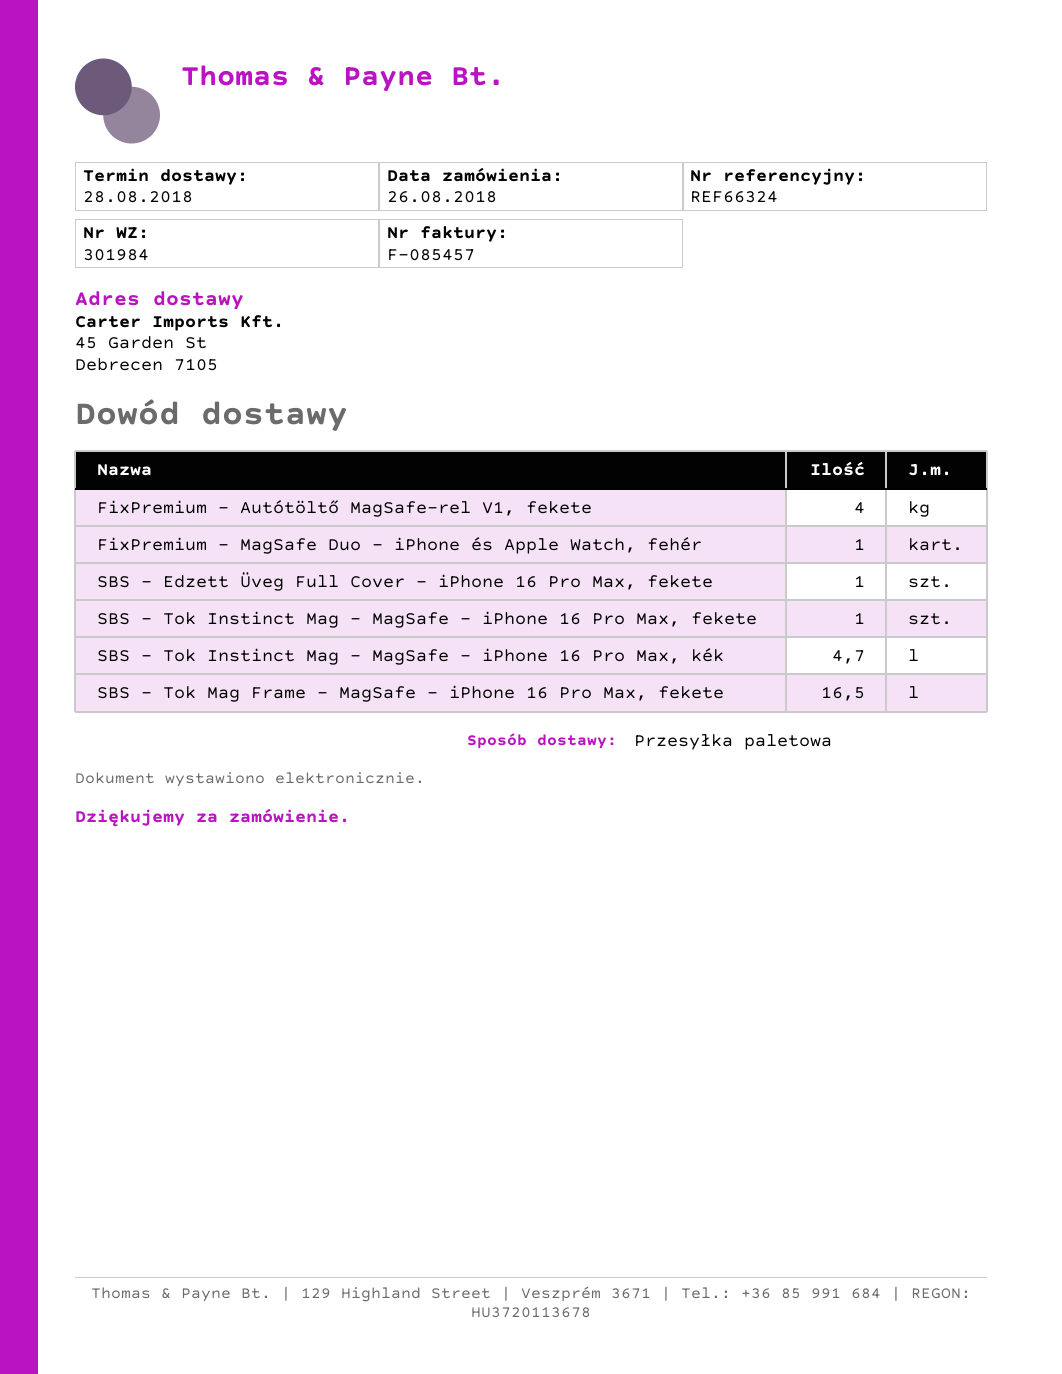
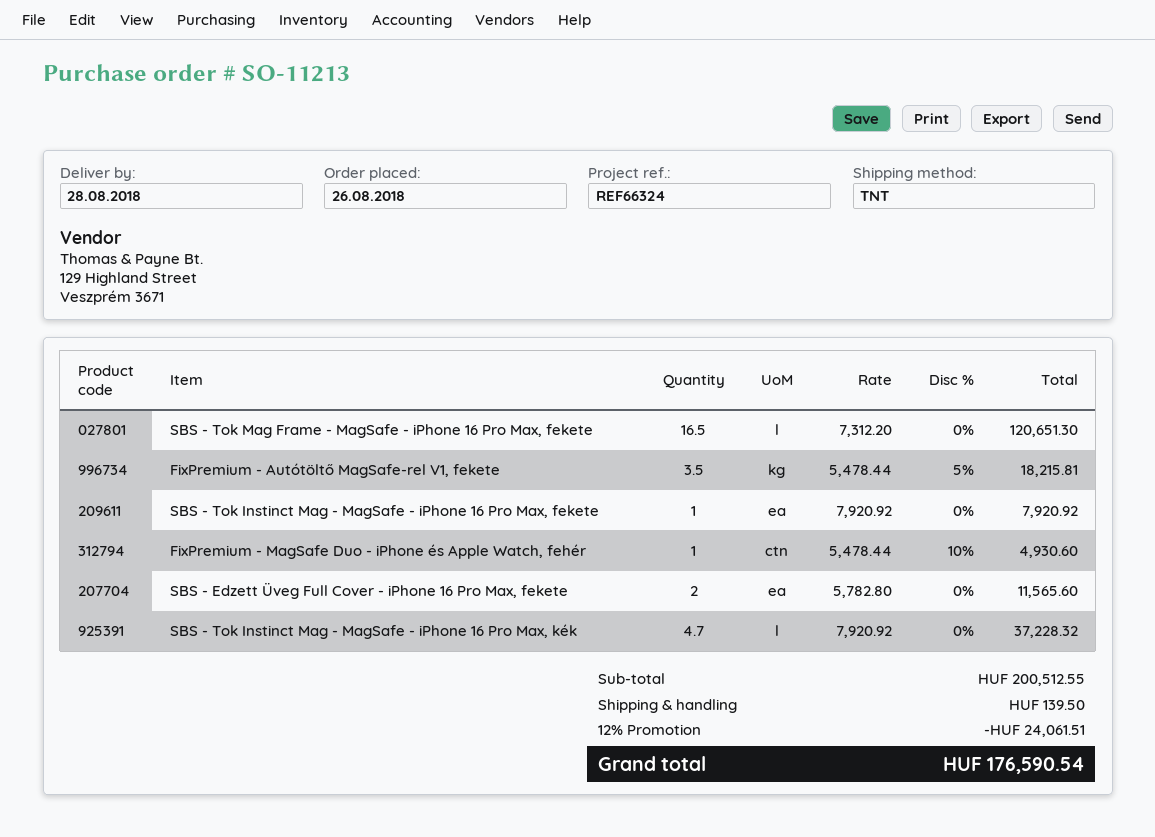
shipping method: pallet freight -> TNT
FixPremium - Autótöltő MagSafe-rel V1, fekete: 4 -> 3.5
SBS - Edzett Üveg Full Cover - iPhone 16 Pro Max, fekete: 1 -> 2

